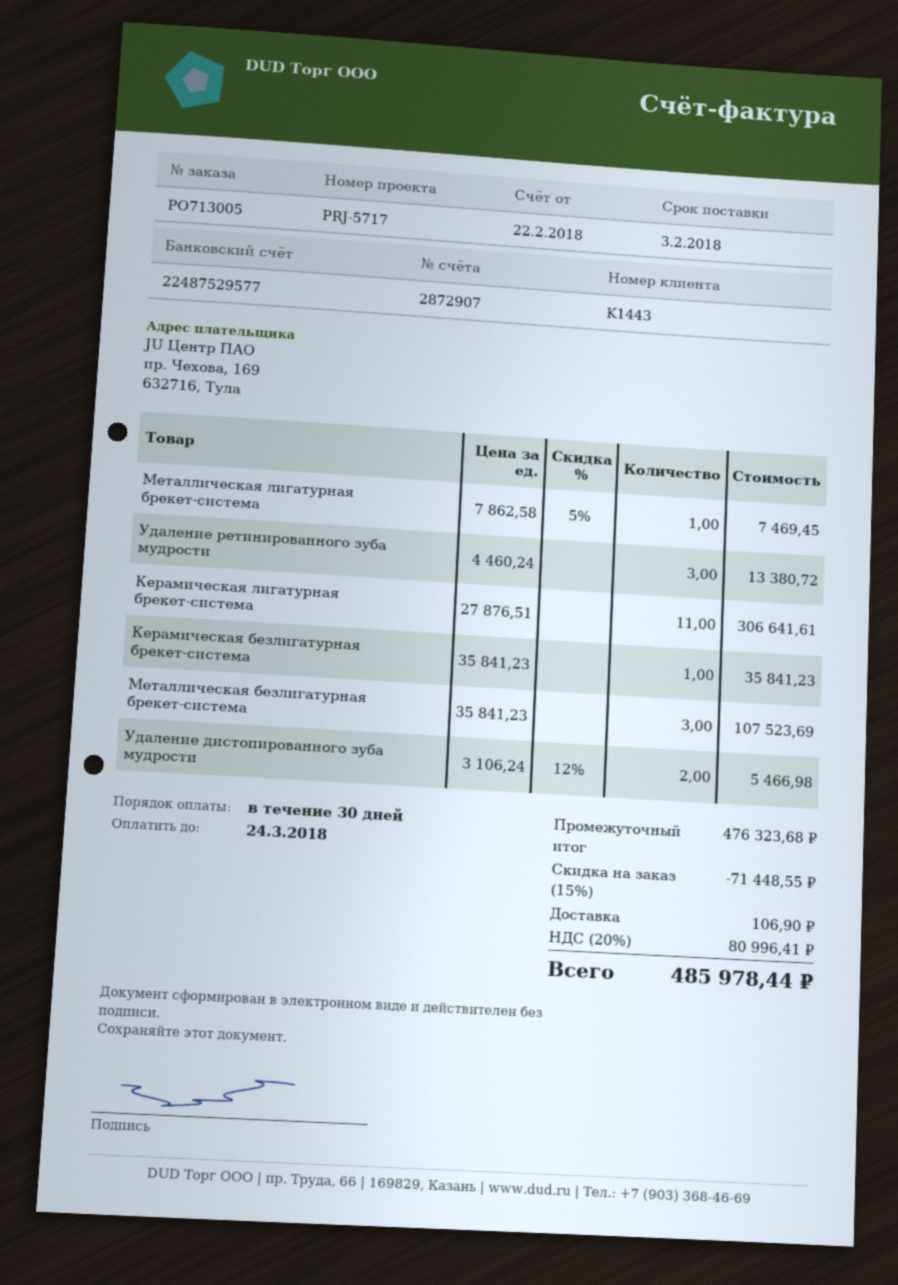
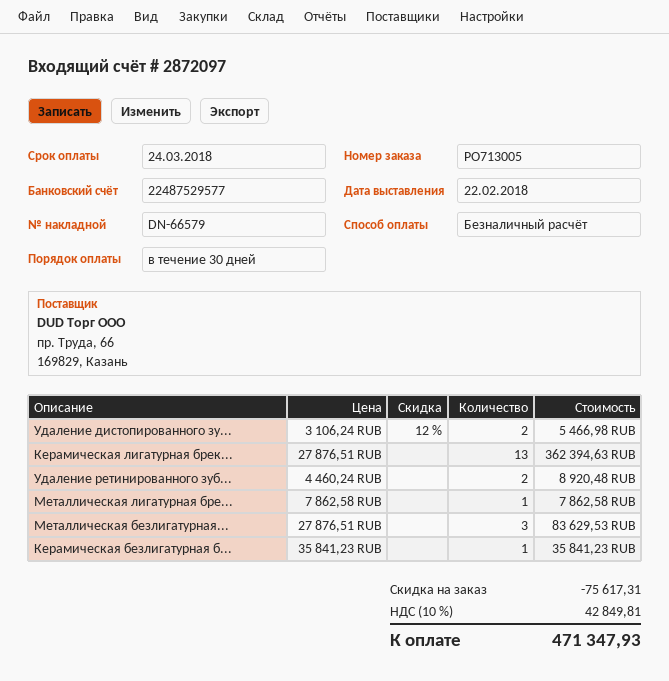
invoice number: 2872907 -> 2872097
Металлическая лигатурная брекет-система: 1 x 7862.58 - 5% = 7469.45 -> 1 x 7862.58 = 7862.58
Удаление ретинированного зуба мудрости: 3 x 4460.24 = 13380.72 -> 2 x 4460.24 = 8920.48
Керамическая лигатурная брекет-система: 11 x 27876.51 = 306641.61 -> 13 x 27876.51 = 362394.63
Металлическая безлигатурная брекет-система: 3 x 35841.23 = 107523.69 -> 3 x 27876.51 = 83629.53
discount: 71448.55 -> 75617.31
shipping: 106.90 -> none
tax: 20% = 80996.41 -> 10% = 42849.81
total: 485978.44 -> 471347.93

